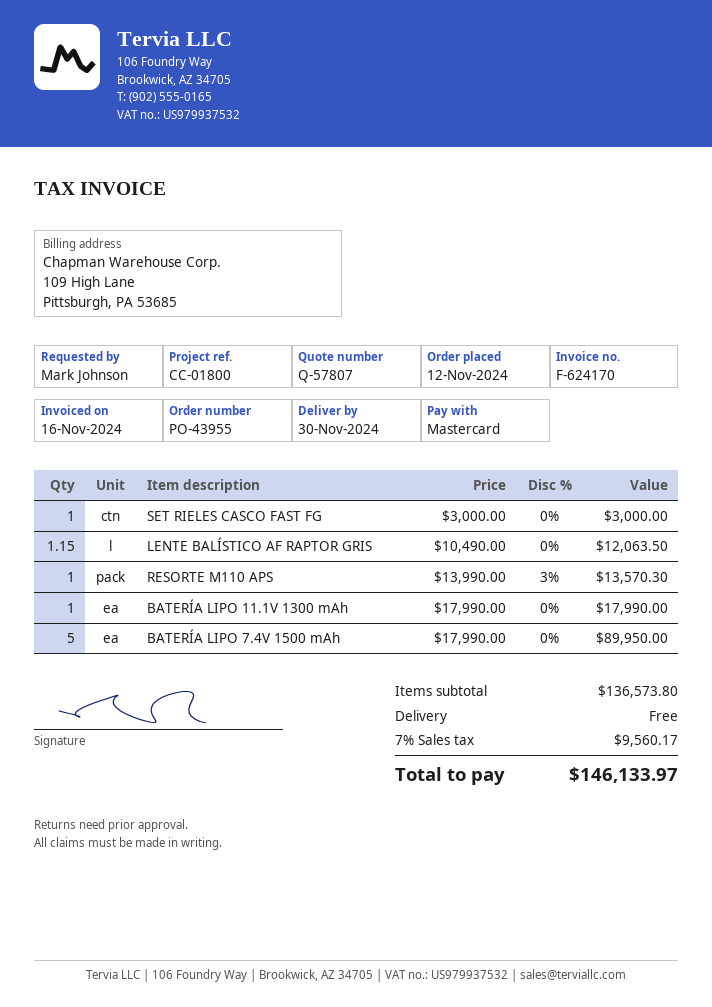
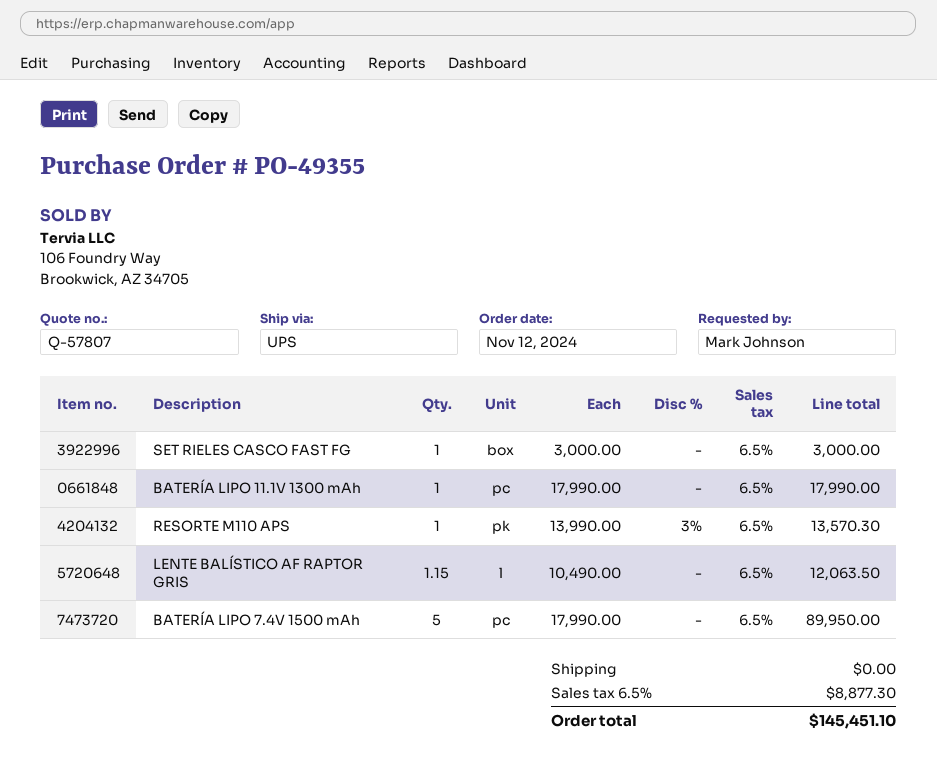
order number: PO-43955 -> PO-49355
tax: 7% = 9560.17 -> 6.5% = 8877.30
total: 146133.97 -> 145451.10

